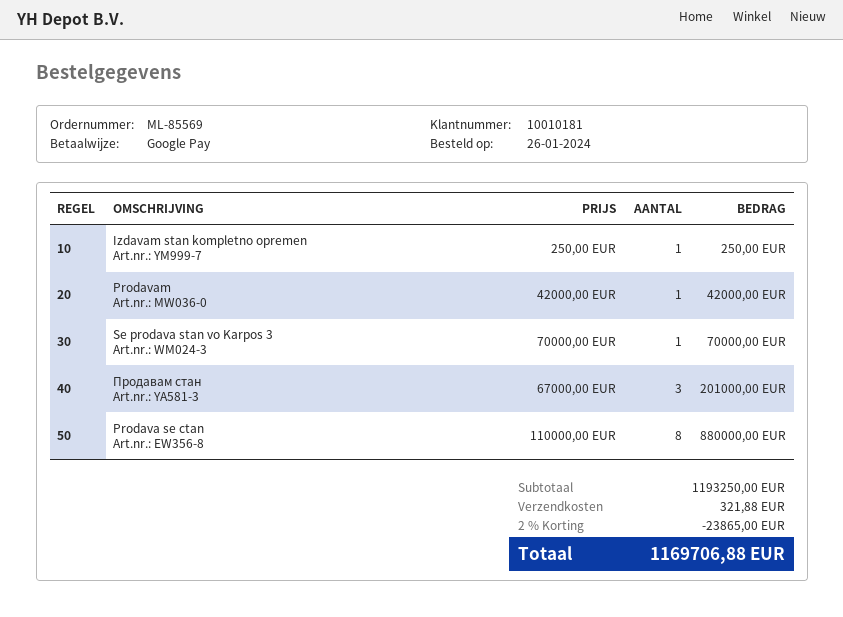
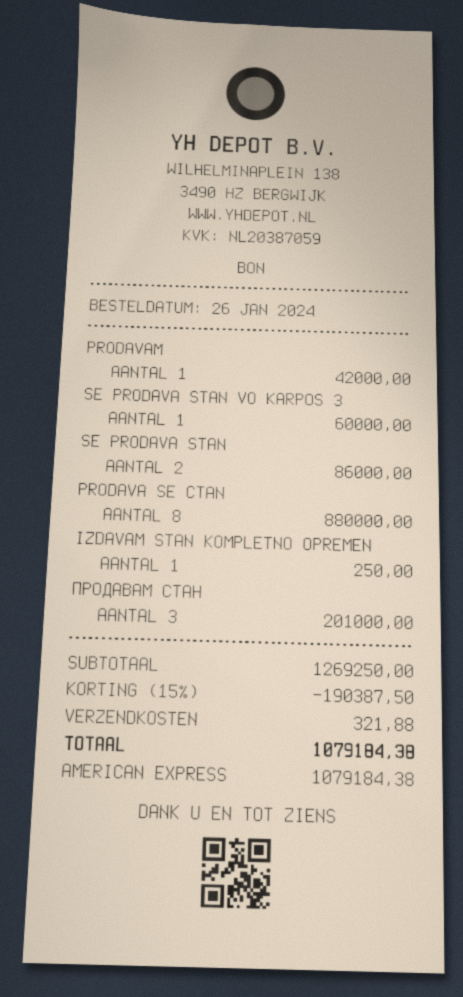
payment method: Google Pay -> American Express
Se prodava stan vo Karpos 3: 1 for 70000.00 -> 1 for 60000.00
SE PRODAVA STAN: none -> 2 for 86000.00
subtotal: 1193250.00 -> 1269250.00
discount: 2% = 23865.00 -> 15% = 190387.50
total: 1169706.88 -> 1079184.38

